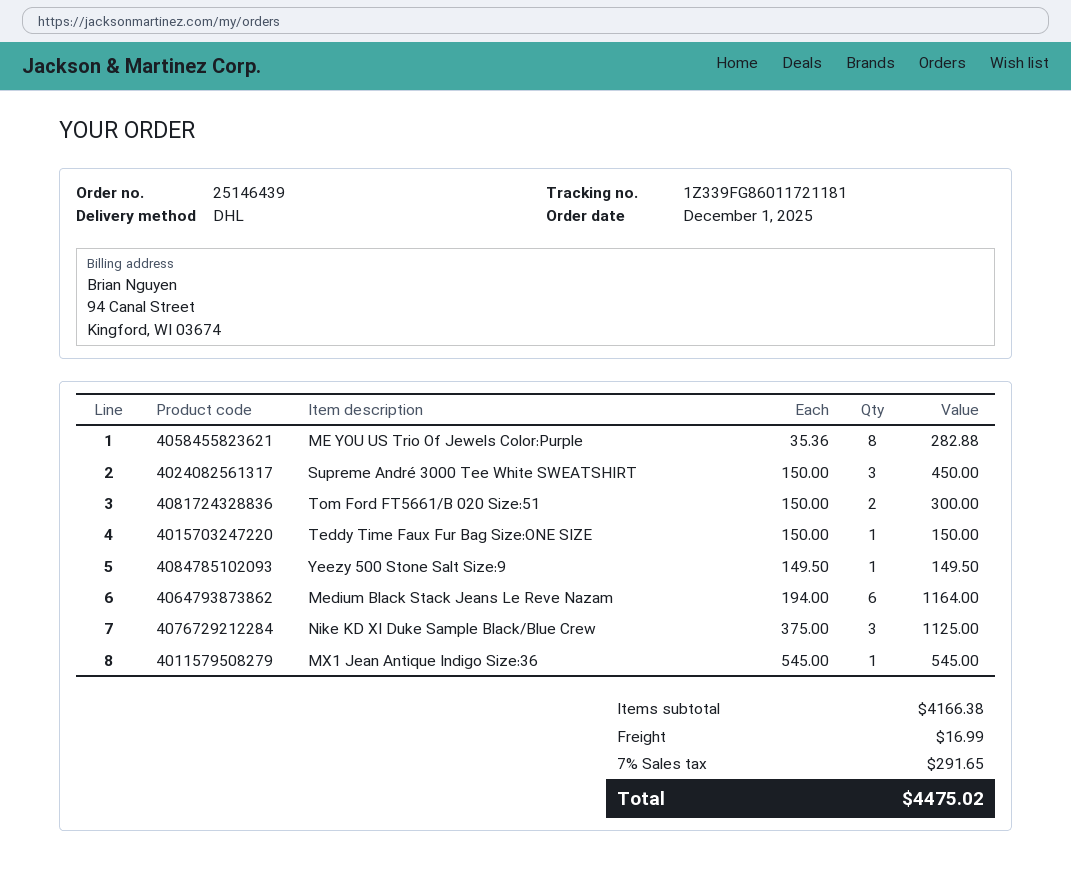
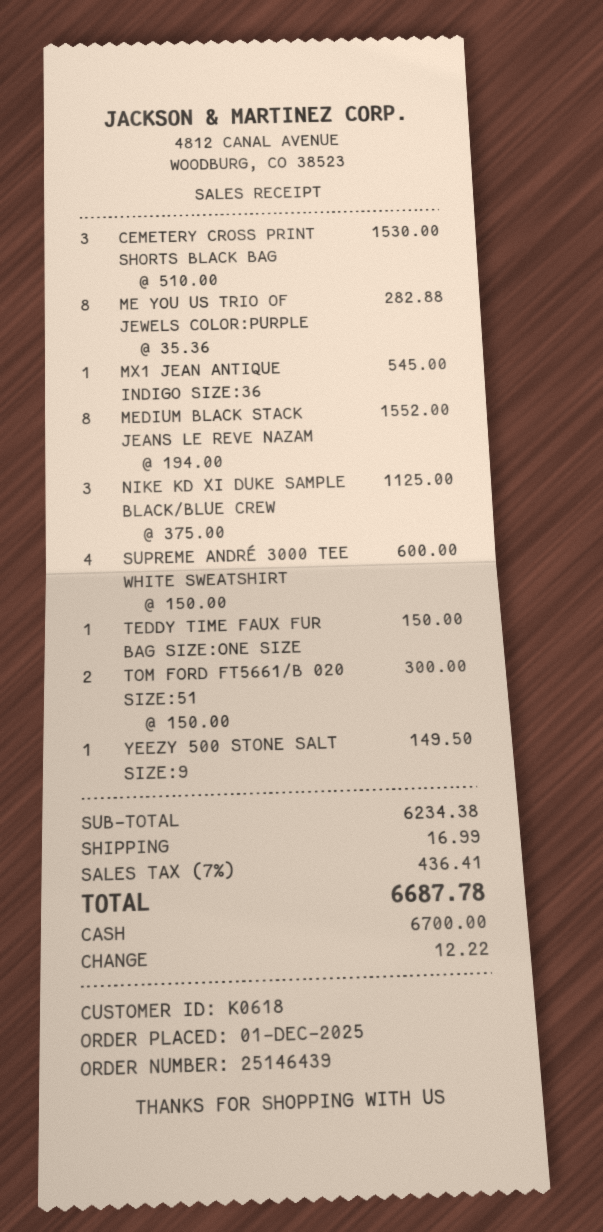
Supreme André 3000 Tee White SWEATSHIRT: 3 x 150.00 = 450.00 -> 4 x 150.00 = 600.00
Medium Black Stack Jeans Le Reve Nazam: 6 x 194.00 = 1164.00 -> 8 x 194.00 = 1552.00
CEMETERY CROSS PRINT SHORTS BLACK BAG: none -> 3 x 510.00 = 1530.00
subtotal: 4166.38 -> 6234.38
tax: 7% = 291.65 -> 7% = 436.41
total: 4475.02 -> 6687.78

